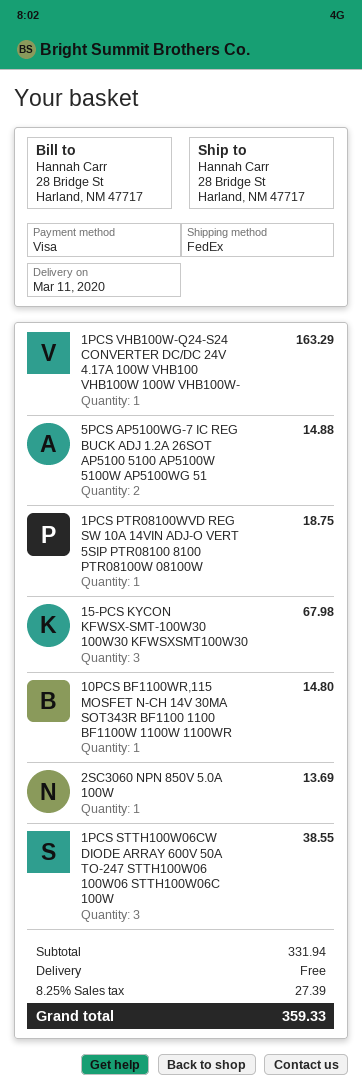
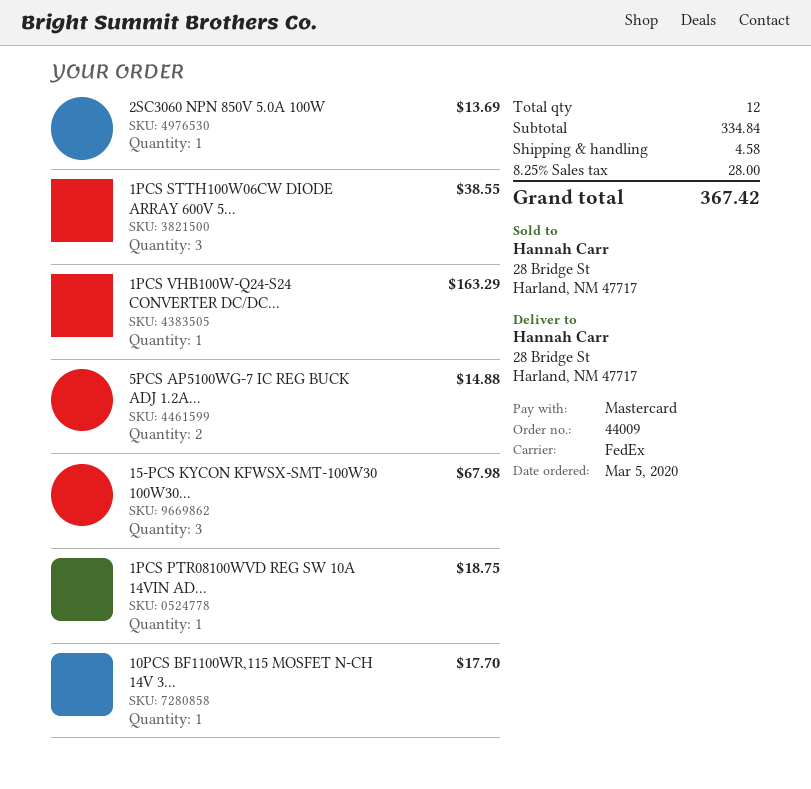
payment method: Visa -> Mastercard
10PCS BF1100WR,115 MOSFET N-CH 14V 30MA SOT343R BF1100 1100 BF1100W 1100W 1100WR: 1 for 14.80 -> 1 for 17.70
subtotal: 331.94 -> 334.84
shipping: 0.00 -> 4.58
tax: 8.25% = 27.39 -> 8.25% = 28.00
total: 359.33 -> 367.42

